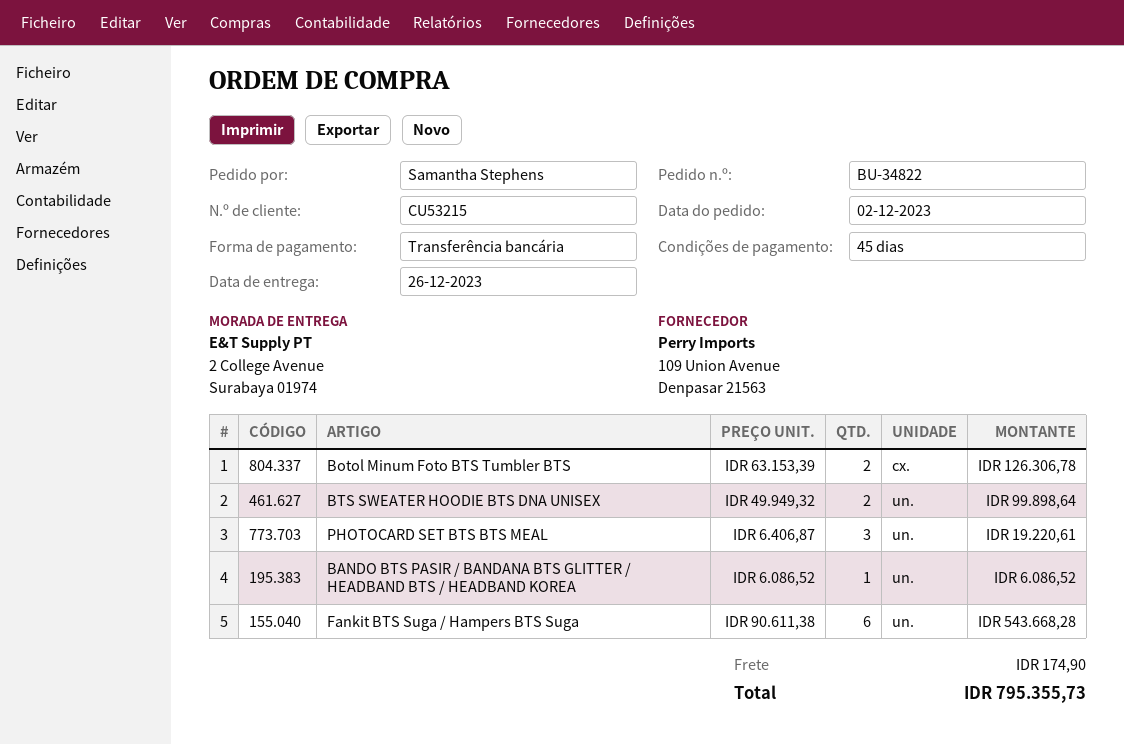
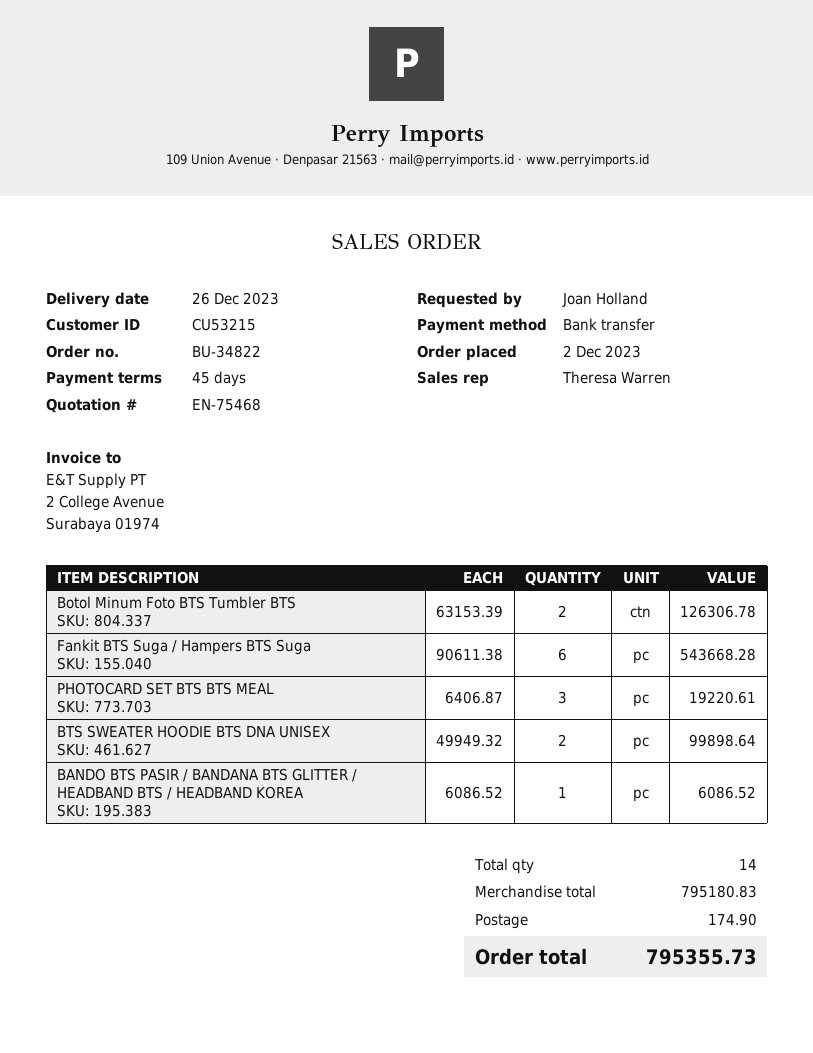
ordered by: Samantha Stephens -> Joan Holland

